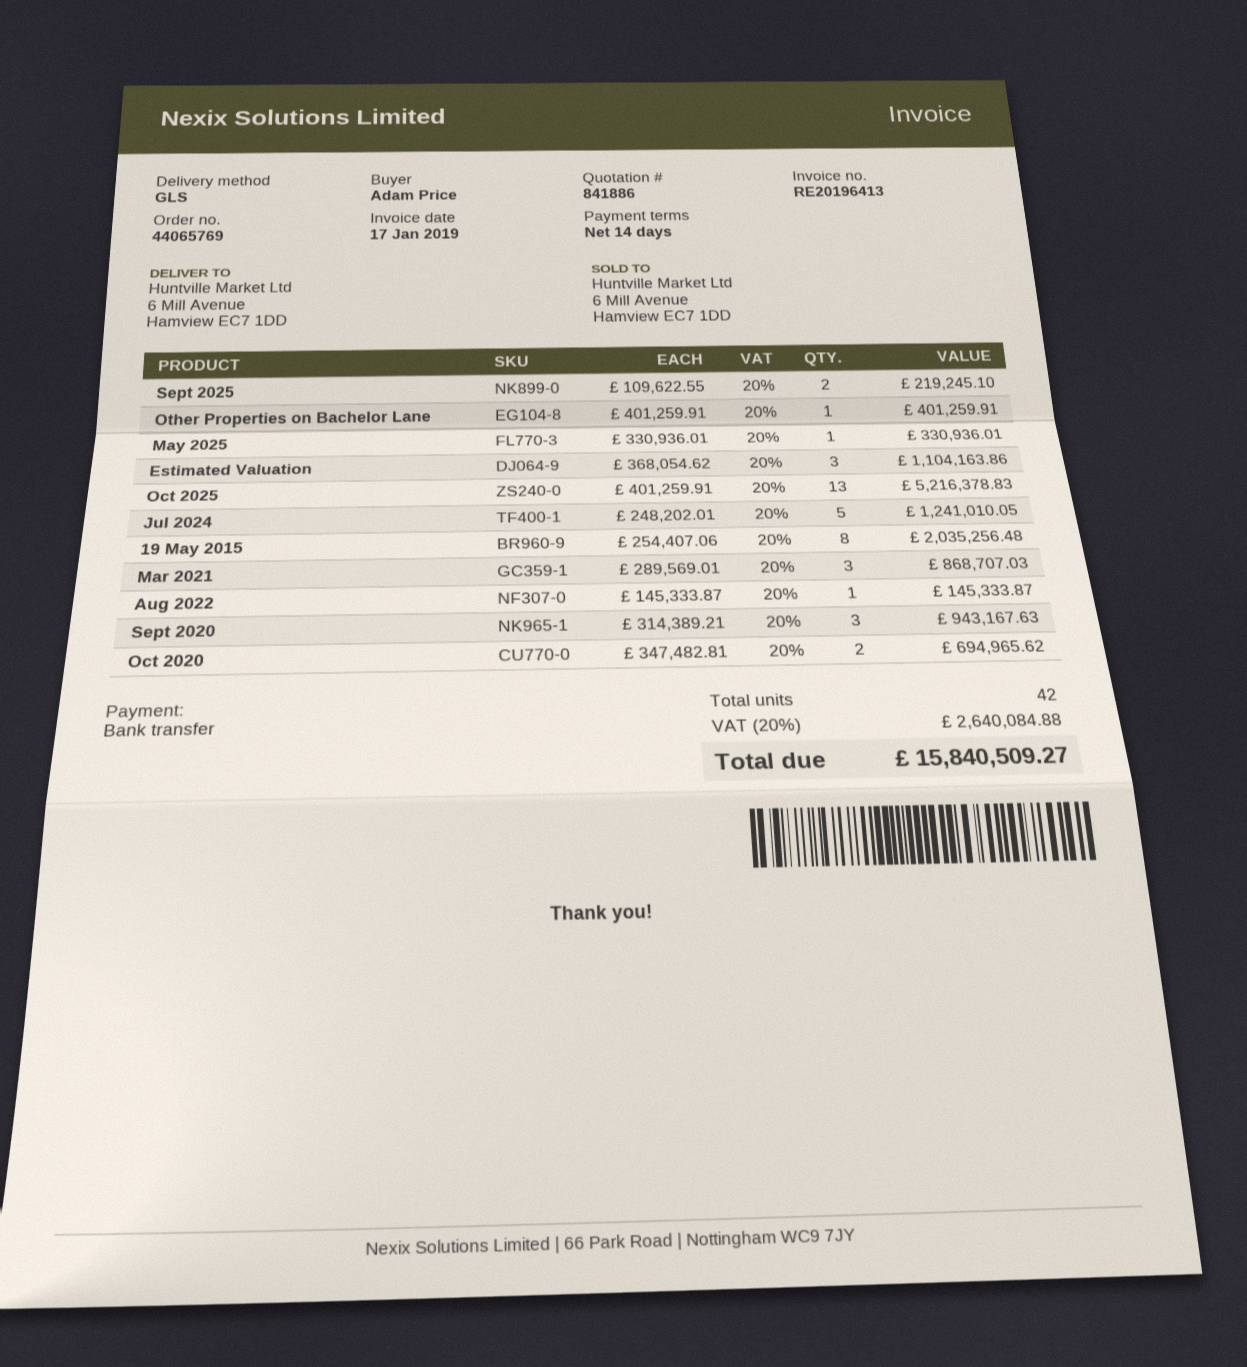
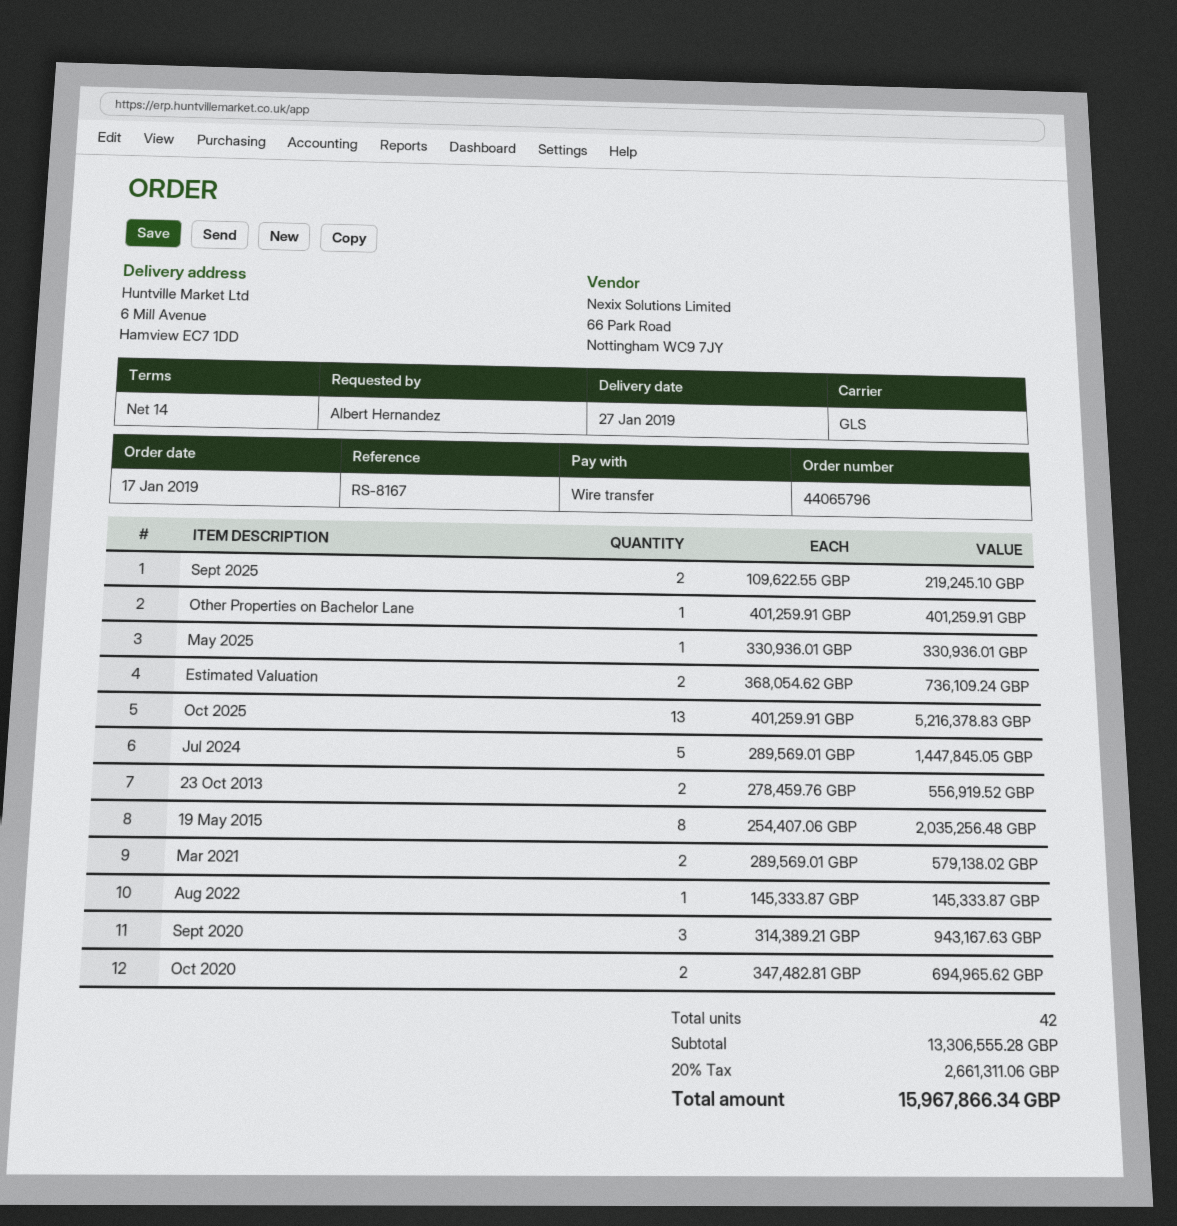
order number: 44065769 -> 44065796
ordered by: Adam Price -> Albert Hernandez
Estimated Valuation: 3 x 368054.62 = 1104163.86 -> 2 x 368054.62 = 736109.24
Jul 2024: 5 x 248202.01 = 1241010.05 -> 5 x 289569.01 = 1447845.05
Mar 2021: 3 x 289569.01 = 868707.03 -> 2 x 289569.01 = 579138.02
23 Oct 2013: none -> 2 x 278459.76 = 556919.52
tax: 20% = 2640084.88 -> 20% = 2661311.06
total: 15840509.27 -> 15967866.34

